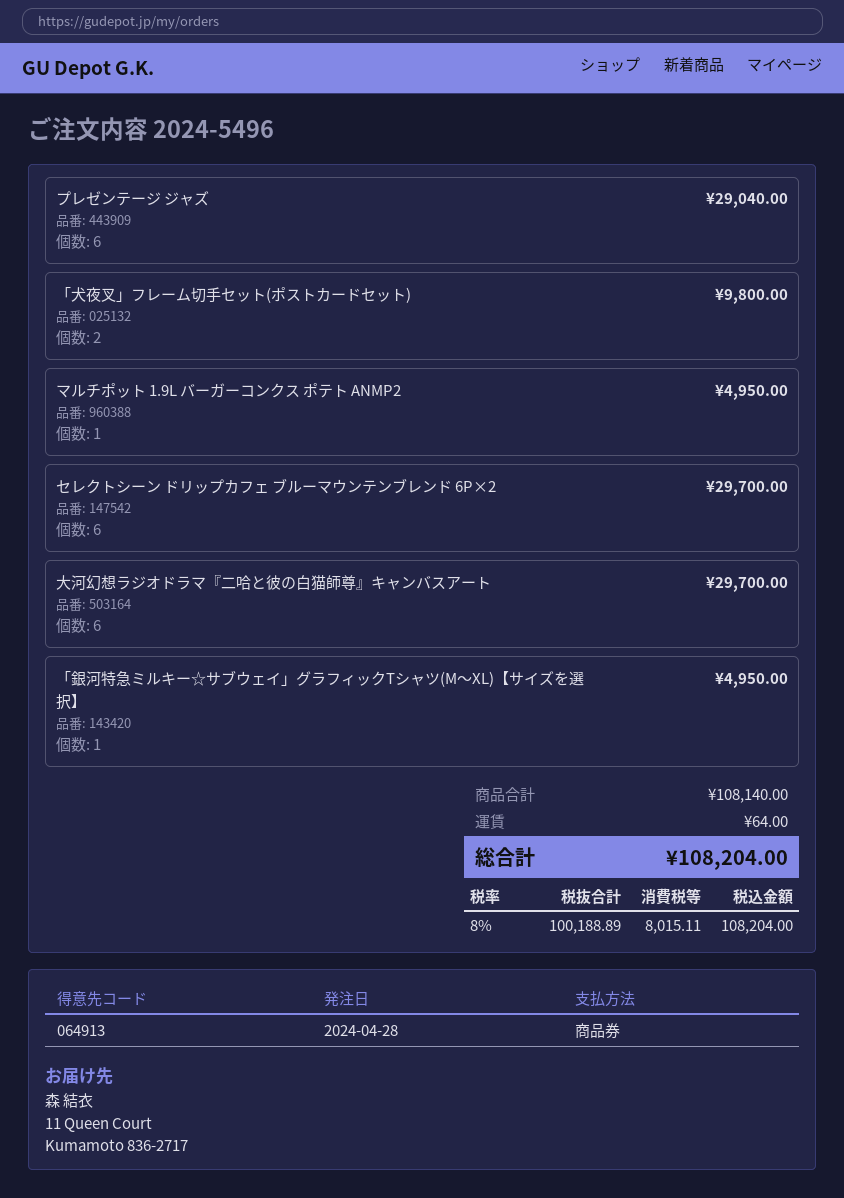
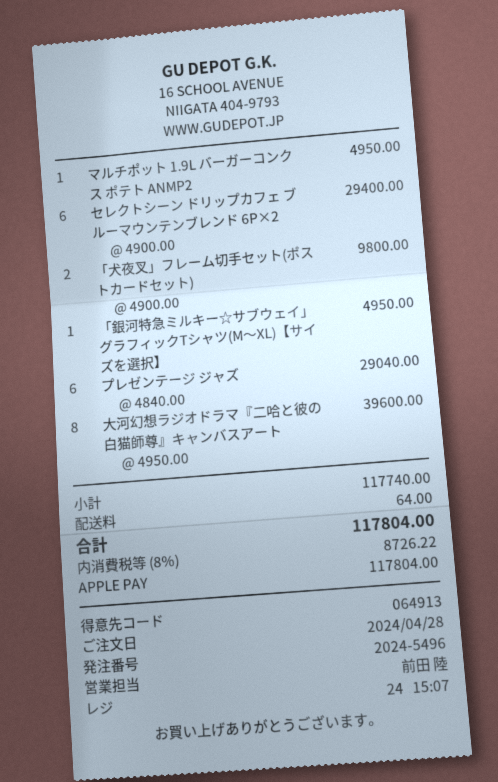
payment method: gift card -> Apple Pay
セレクトシーン ドリップカフェ ブルーマウンテンブレンド 6P×2: 6 for 29700.00 -> 6 for 29400.00
大河幻想ラジオドラマ『二哈と彼の白猫師尊』キャンバスアート: 6 for 29700.00 -> 8 for 39600.00
subtotal: 108140.00 -> 117740.00
tax: 8% = 8015.11 -> 8% = 8726.22
total: 108204.00 -> 117804.00

